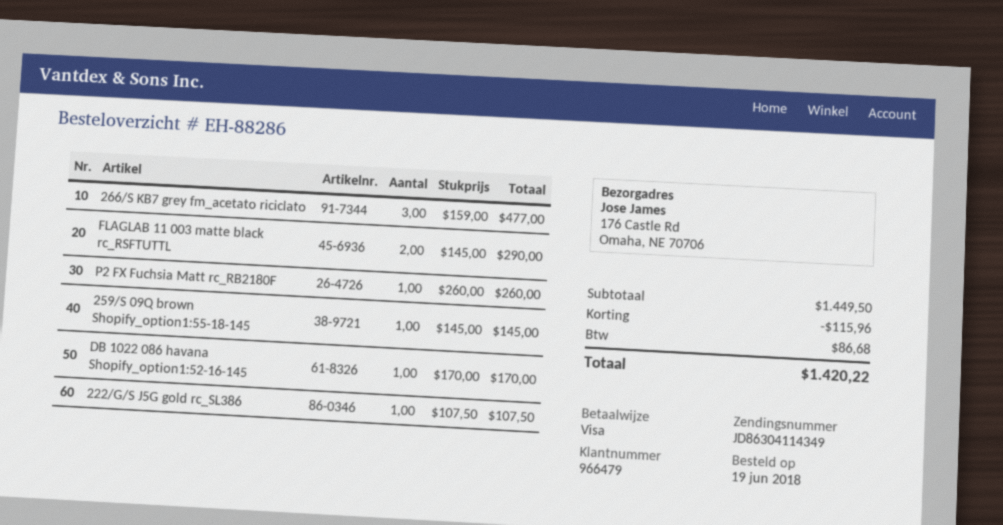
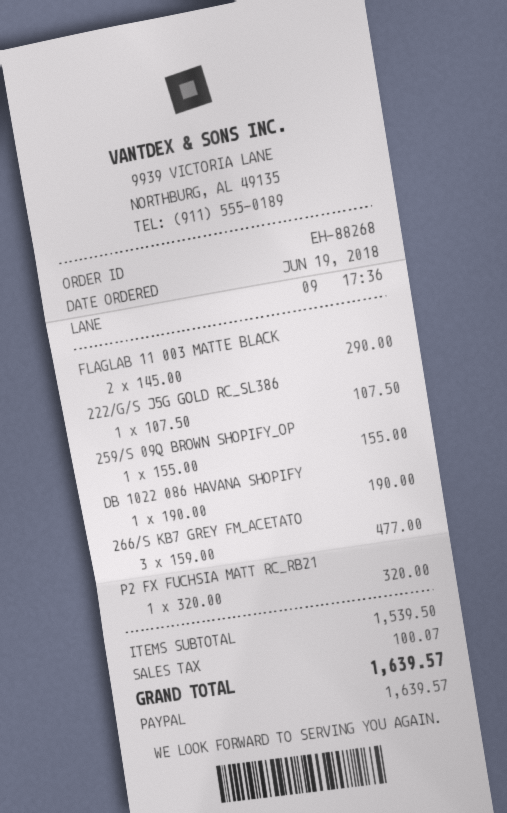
order number: EH-88286 -> EH-88268
payment method: Visa -> PayPal
P2 FX Fuchsia Matt rc_RB2180F: 1 x 260.00 = 260.00 -> 1 x 320.00 = 320.00
259/S 09Q brown Shopify_option1:55-18-145: 1 x 145.00 = 145.00 -> 1 x 155.00 = 155.00
DB 1022 086 havana Shopify_option1:52-16-145: 1 x 170.00 = 170.00 -> 1 x 190.00 = 190.00
subtotal: 1449.50 -> 1539.50
discount: 115.96 -> none
tax: 86.68 -> 100.07
total: 1420.22 -> 1639.57

